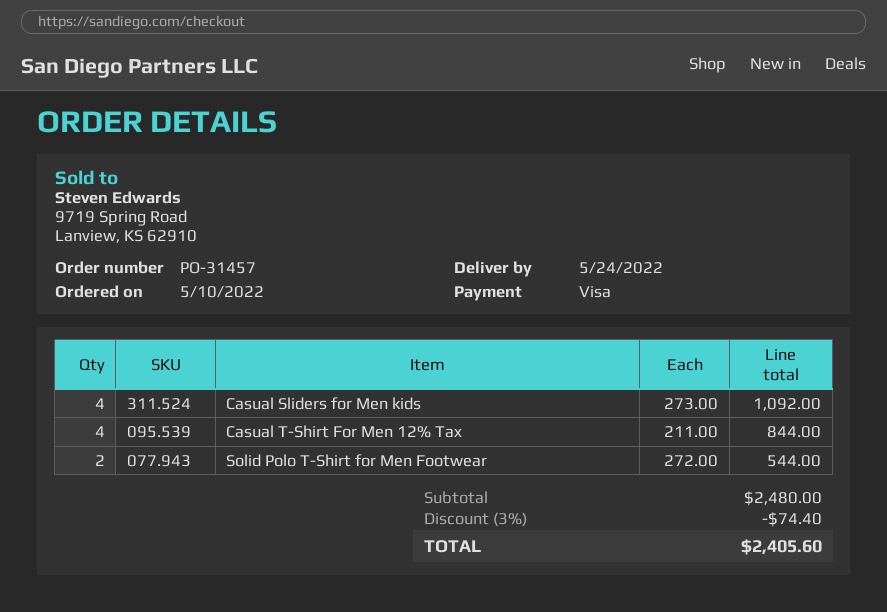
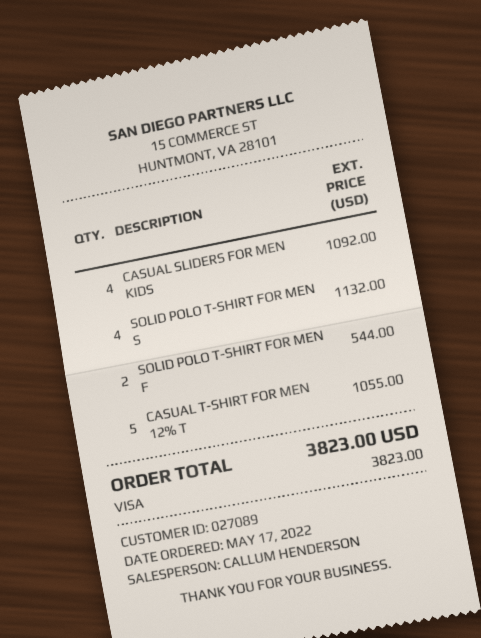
order date: 2022-05-10 -> 2022-05-17
Casual T-Shirt For Men 12% Tax: 4 for 844.00 -> 5 for 1055.00
SOLID POLO T-SHIRT FOR MEN S: none -> 4 for 1132.00
discount: 3% = 74.40 -> none
total: 2405.60 -> 3823.00

